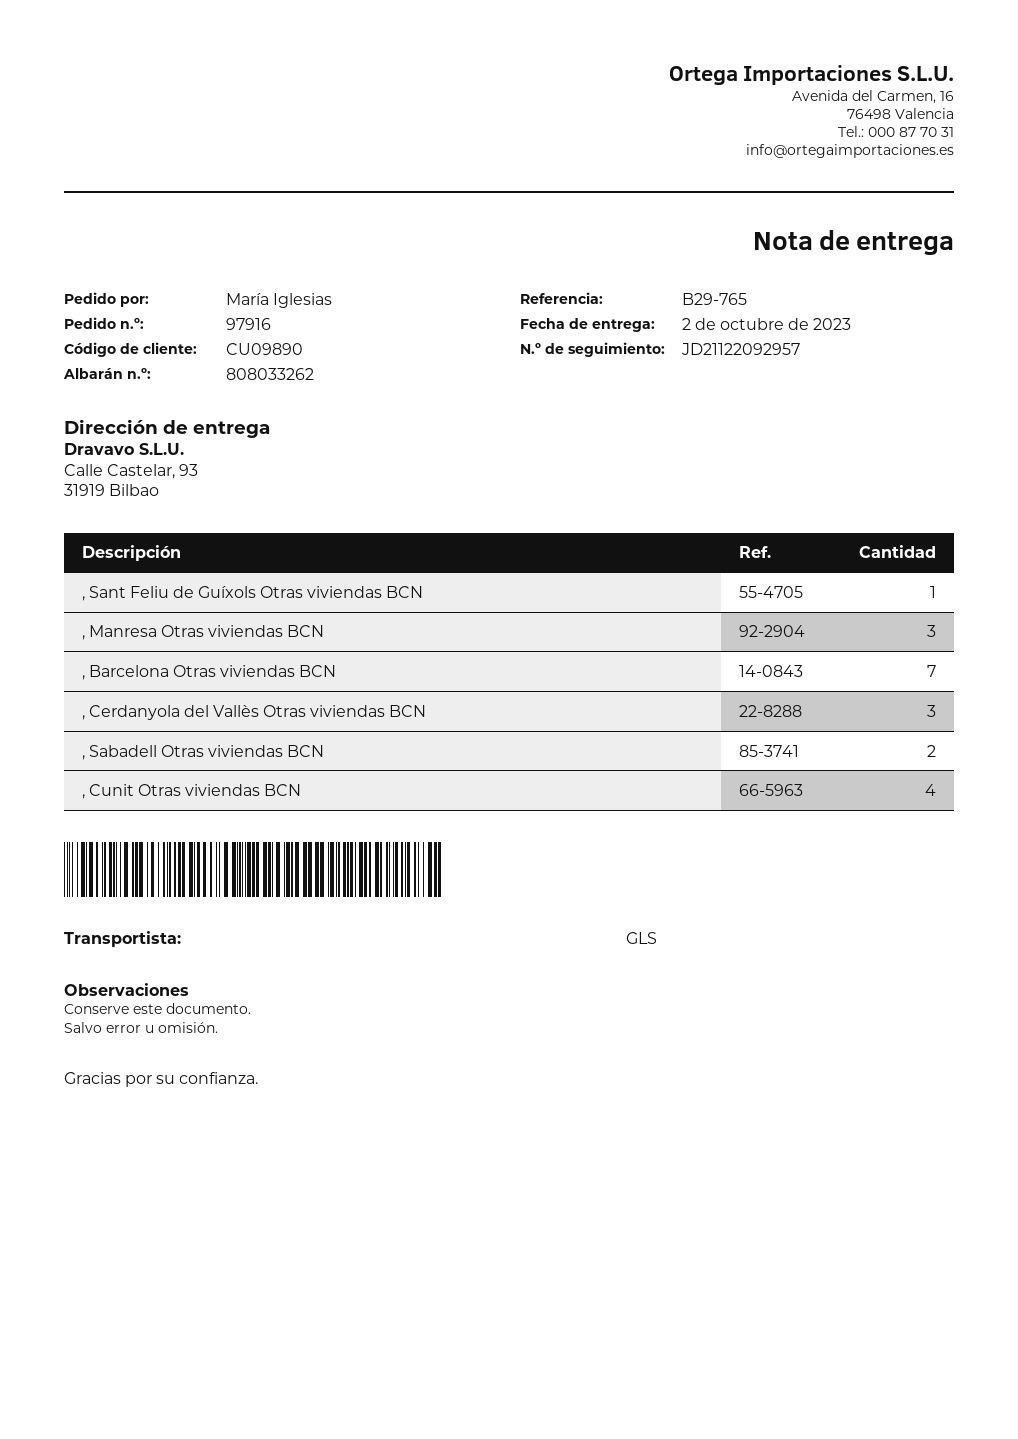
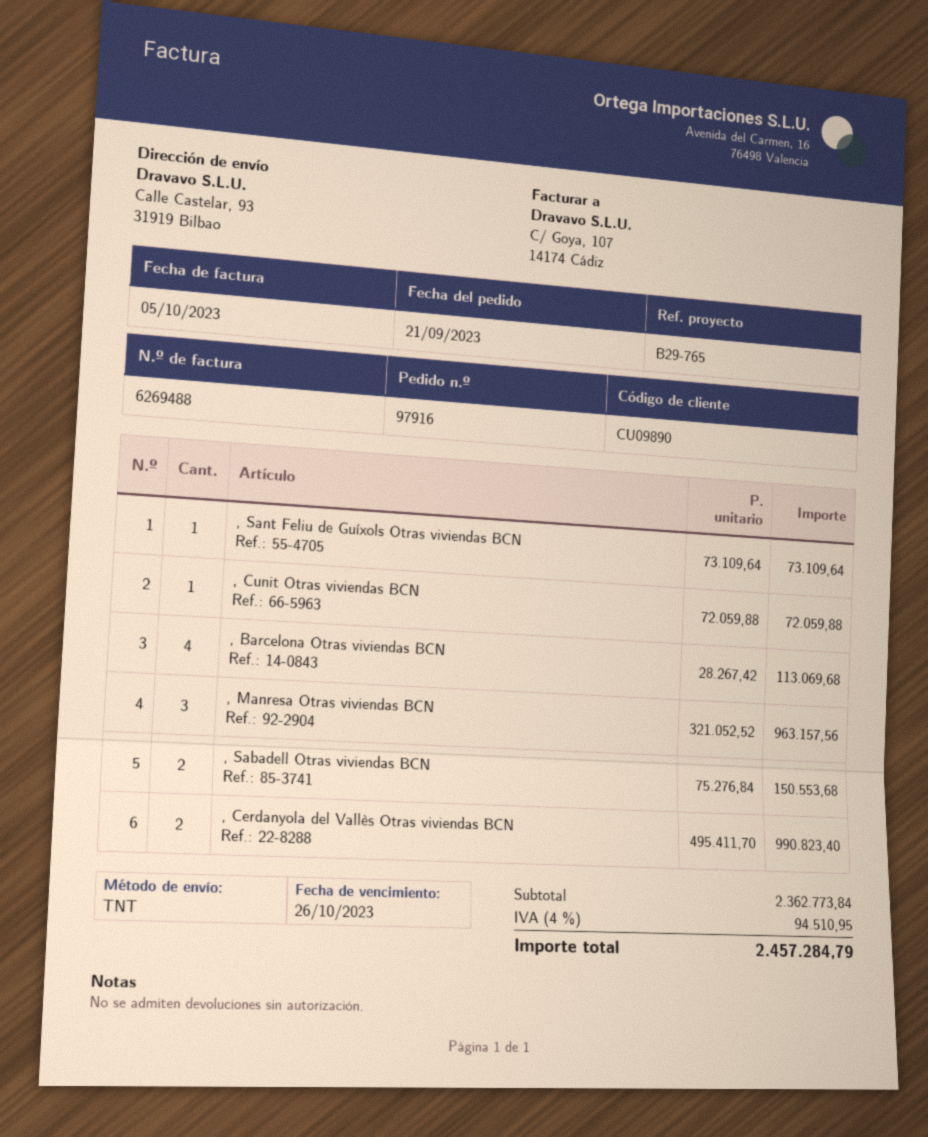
shipping method: GLS -> TNT
, Barcelona Otras viviendas BCN: 7 -> 4
, Cerdanyola del Vallès Otras viviendas BCN: 3 -> 2
, Cunit Otras viviendas BCN: 4 -> 1

